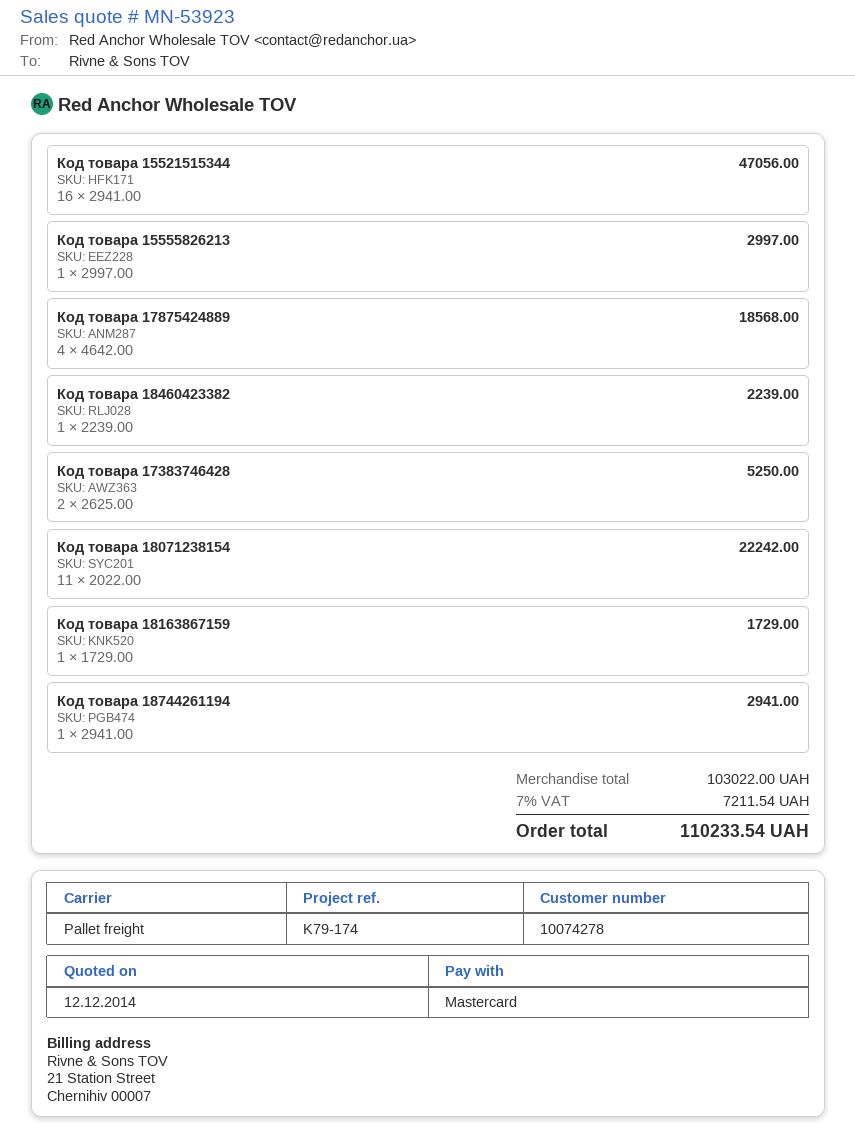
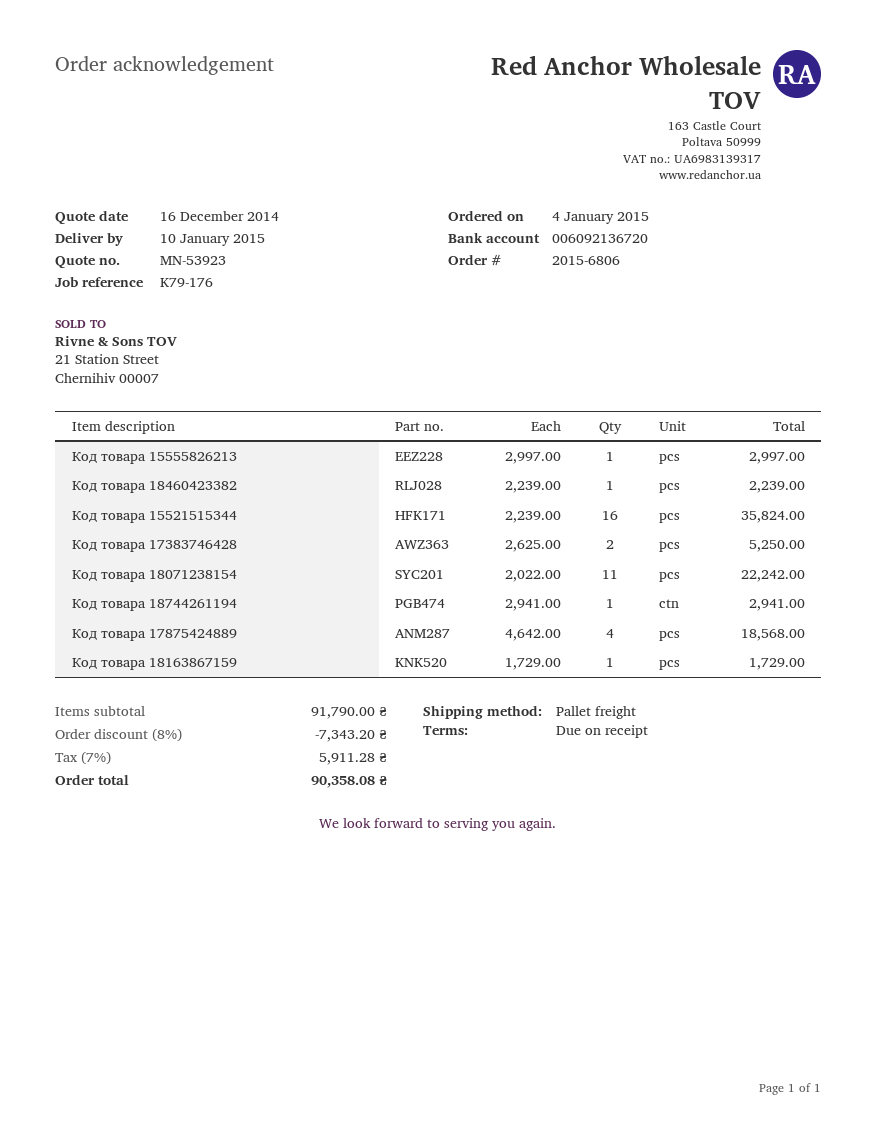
quote date: 2014-12-12 -> 2014-12-16
reference: K79-174 -> K79-176
Код товара 15521515344: 16 x 2941.00 = 47056.00 -> 16 x 2239.00 = 35824.00
subtotal: 103022.00 -> 91790.00
discount: none -> 8% = 7343.20
tax: 7% = 7211.54 -> 7% = 5911.28
total: 110233.54 -> 90358.08

